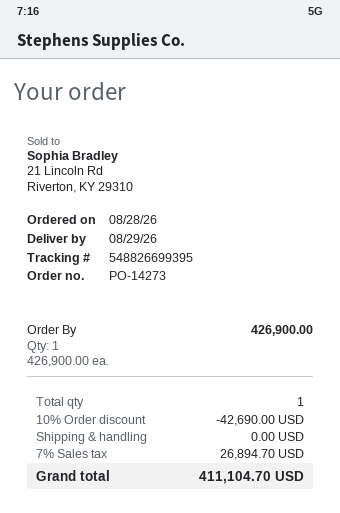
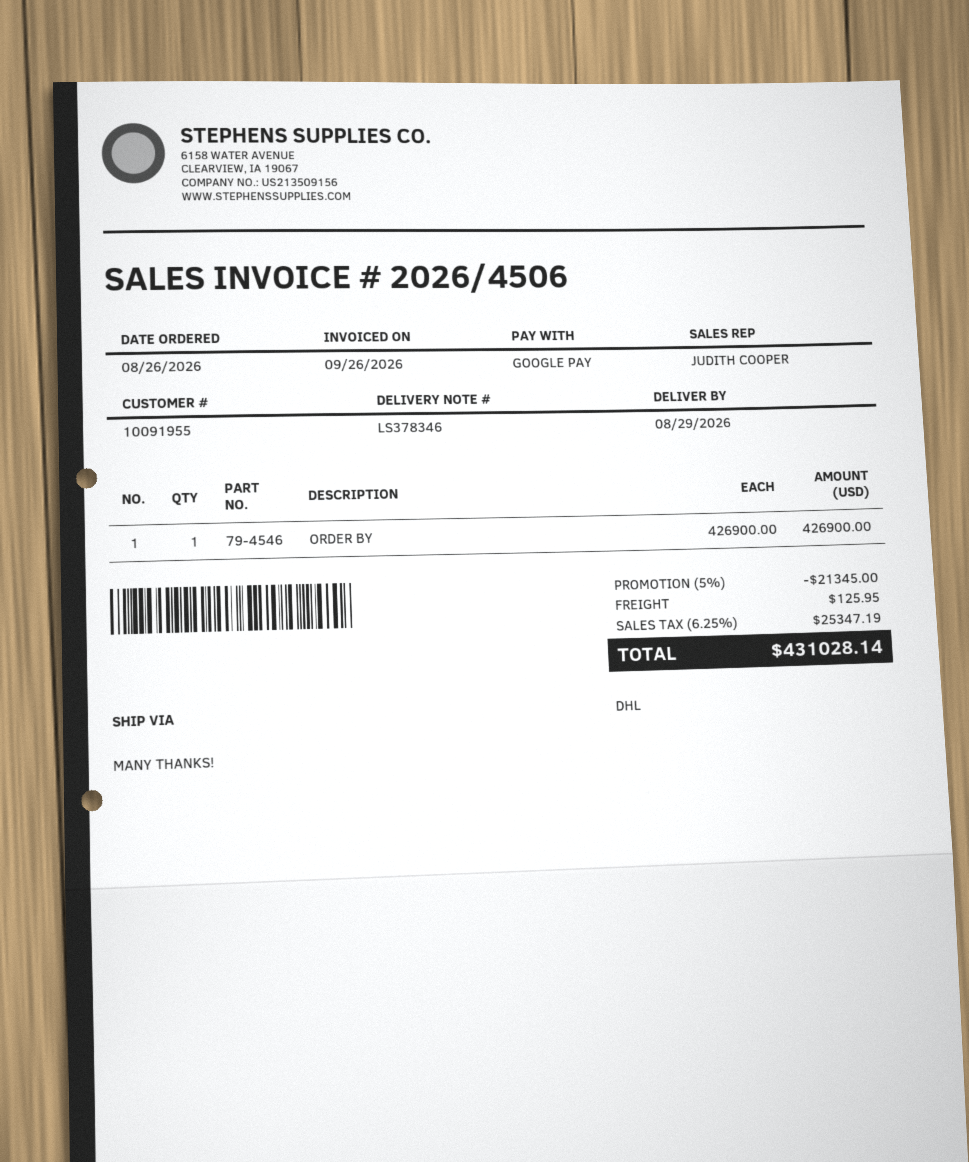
order date: 2026-08-28 -> 2026-08-26
discount: 10% = 42690.00 -> 5% = 21345.00
shipping: 0.00 -> 125.95
tax: 7% = 26894.70 -> 6.25% = 25347.19
total: 411104.70 -> 431028.14

